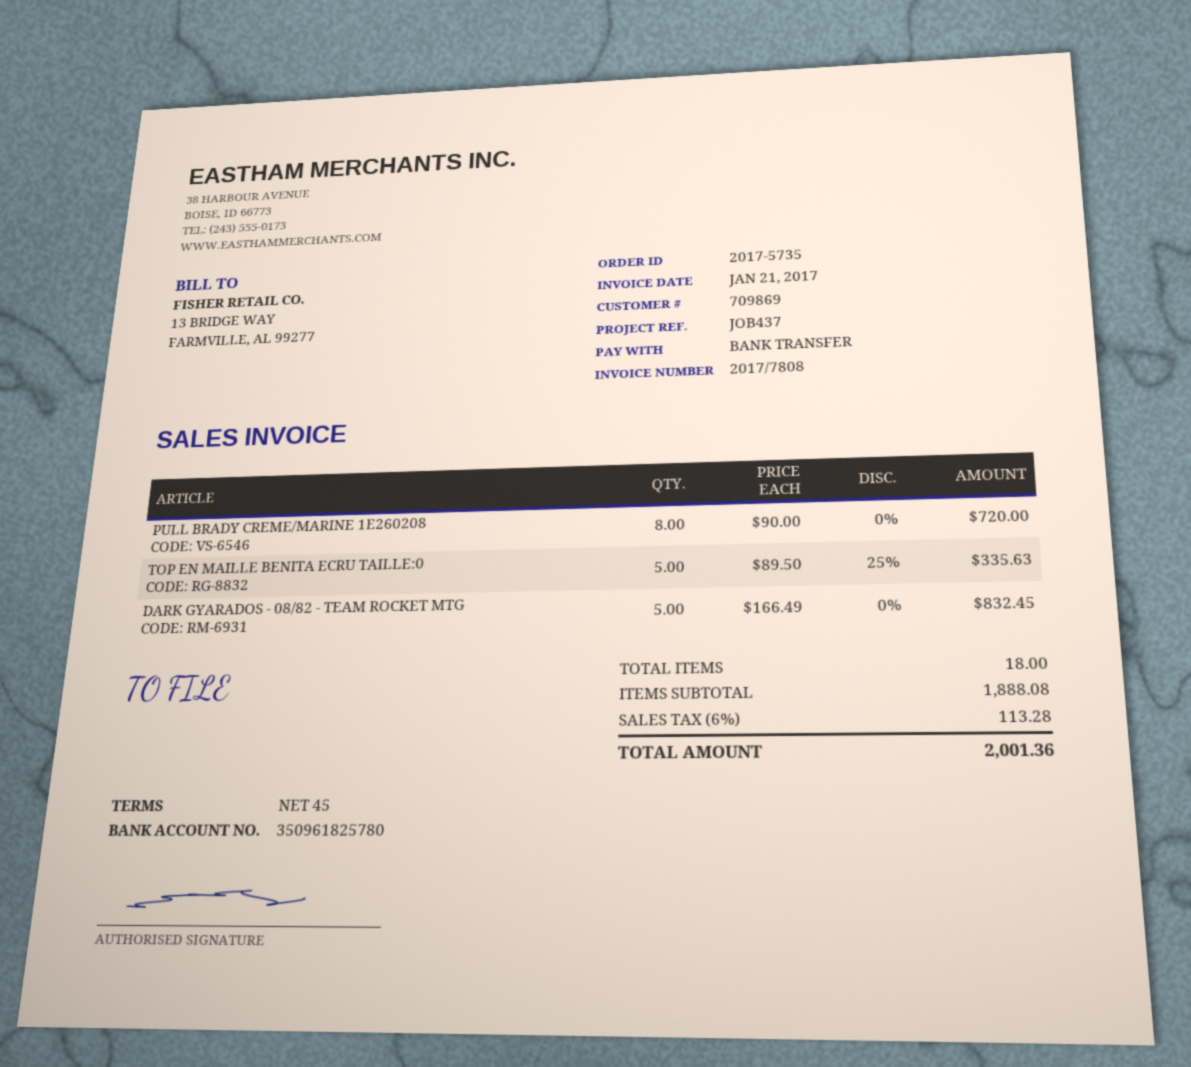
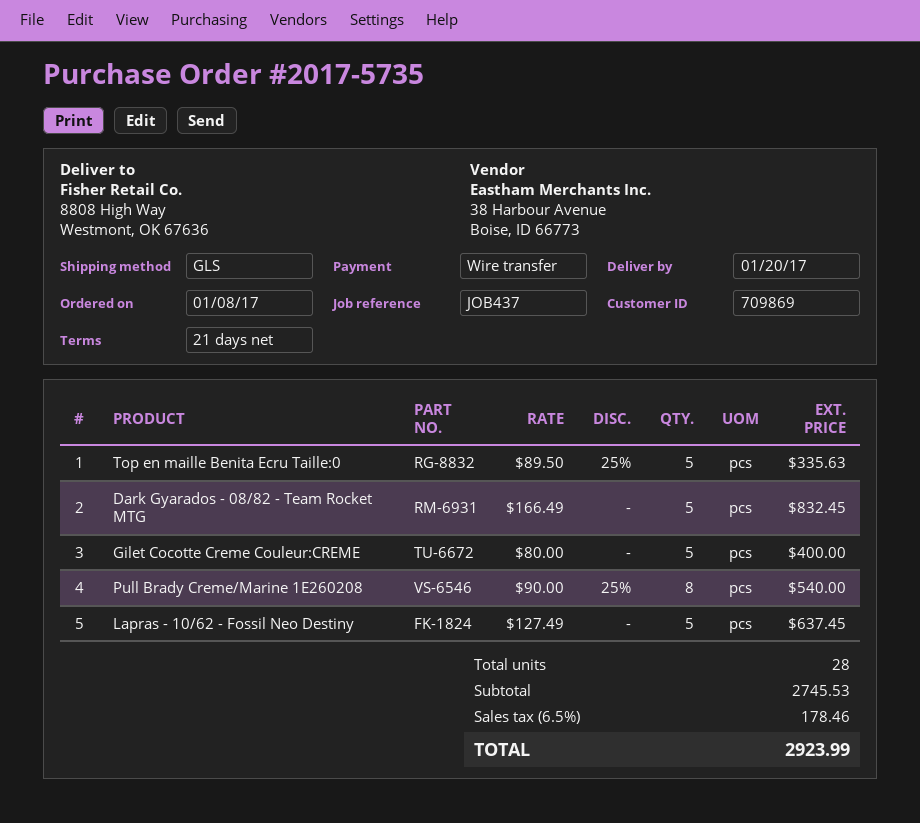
payment terms: 45 days -> 21 days
PULL BRADY CREME/MARINE 1E260208: 8 x 90.00 = 720.00 -> 8 x 90.00 - 25% = 540.00
Gilet Cocotte Creme Couleur:CREME: none -> 5 x 80.00 = 400.00
Lapras - 10/62 - Fossil Neo Destiny: none -> 5 x 127.49 = 637.45
total quantity: 18 -> 28
subtotal: 1888.08 -> 2745.53
tax: 6% = 113.28 -> 6.5% = 178.46
total: 2001.36 -> 2923.99

